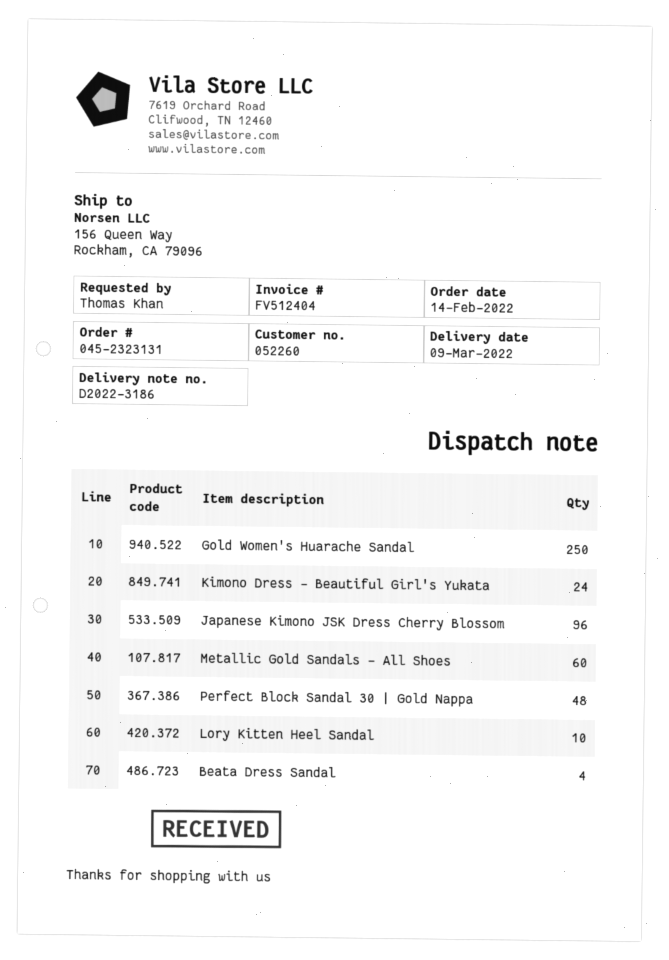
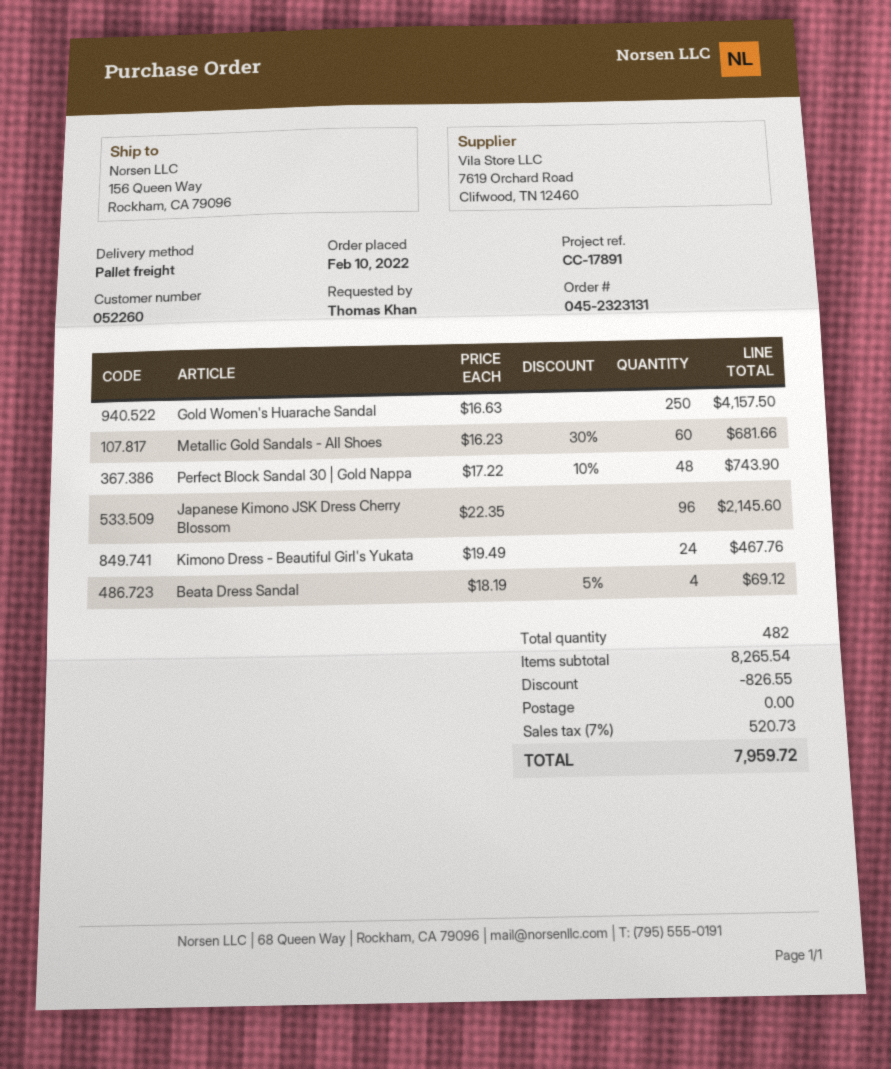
order date: 2022-02-14 -> 2022-02-10
Lory Kitten Heel Sandal: 10 -> none

